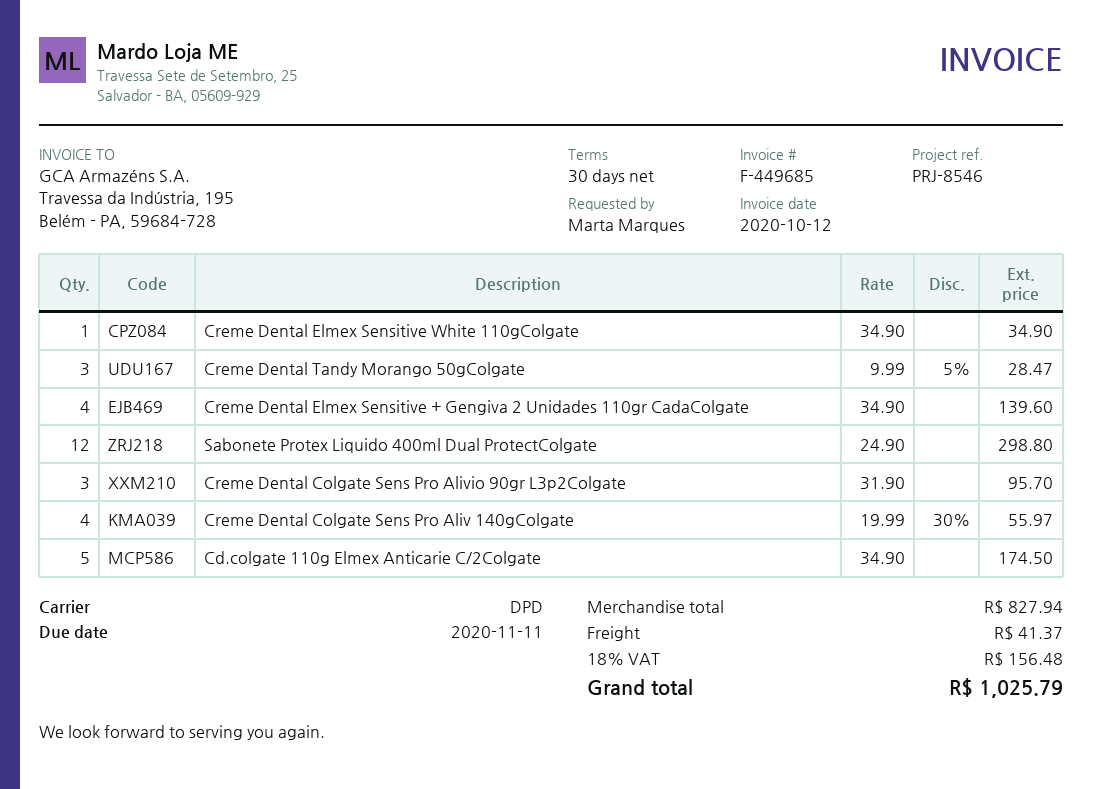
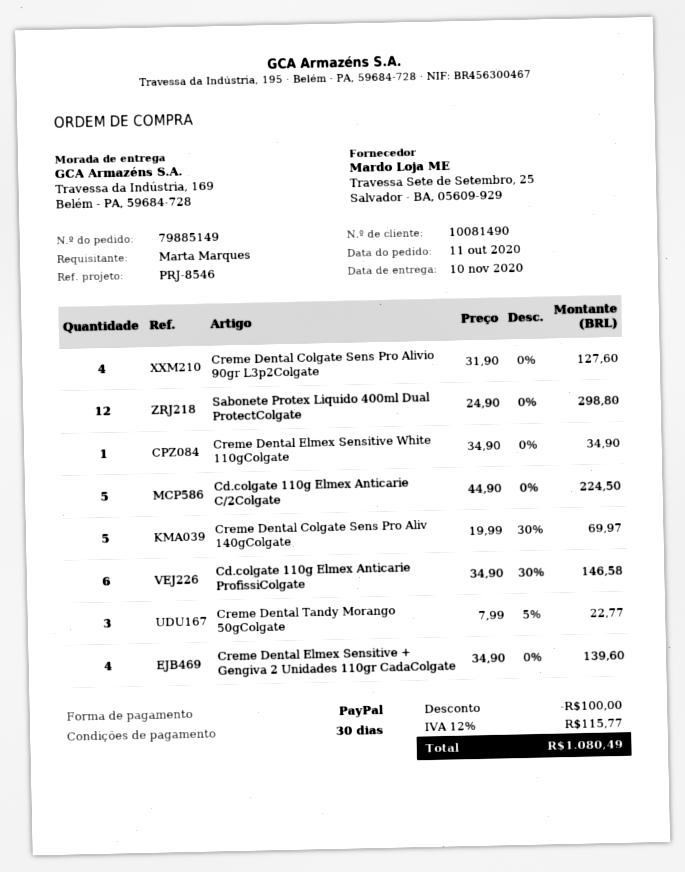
Creme Dental Tandy Morango 50gColgate: 3 x 9.99 - 5% = 28.47 -> 3 x 7.99 - 5% = 22.77
Creme Dental Colgate Sens Pro Alivio 90gr L3p2Colgate: 3 x 31.90 = 95.70 -> 4 x 31.90 = 127.60
Creme Dental Colgate Sens Pro Aliv 140gColgate: 4 x 19.99 - 30% = 55.97 -> 5 x 19.99 - 30% = 69.97
Cd.colgate 110g Elmex Anticarie C/2Colgate: 5 x 34.90 = 174.50 -> 5 x 44.90 = 224.50
Cd.colgate 110g Elmex Anticarie ProfissiColgate: none -> 6 x 34.90 - 30% = 146.58
discount: none -> 100.00
shipping: 41.37 -> none
tax: 18% = 156.48 -> 12% = 115.77
total: 1025.79 -> 1080.49

